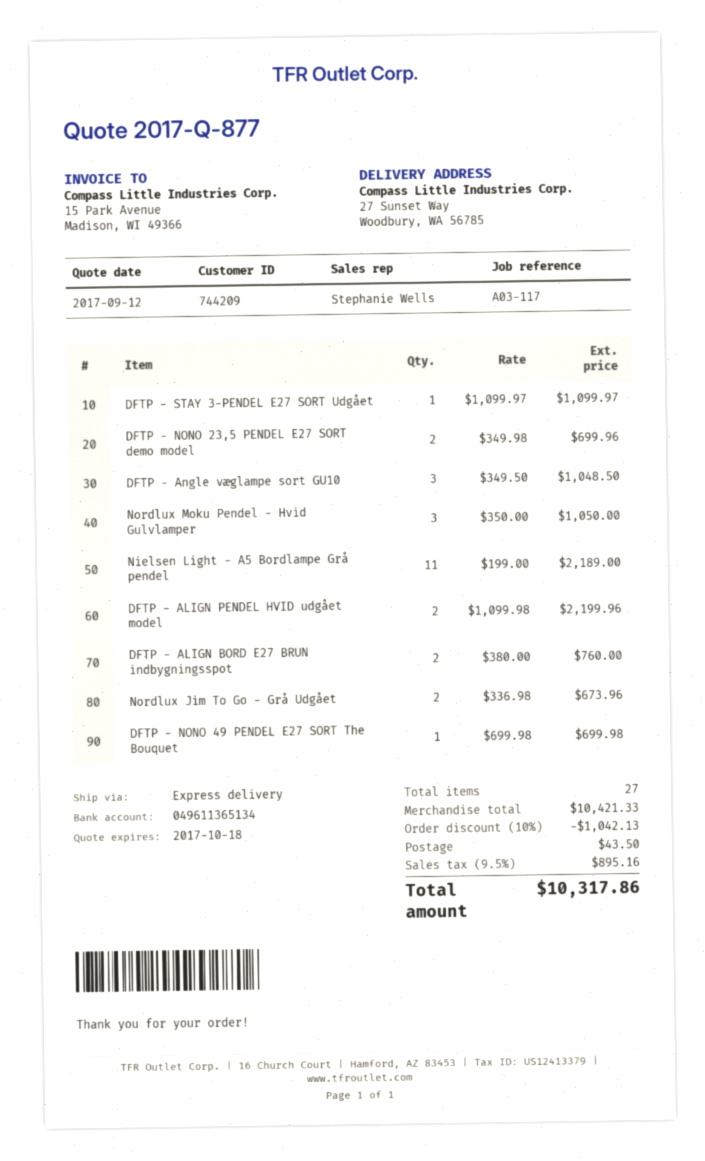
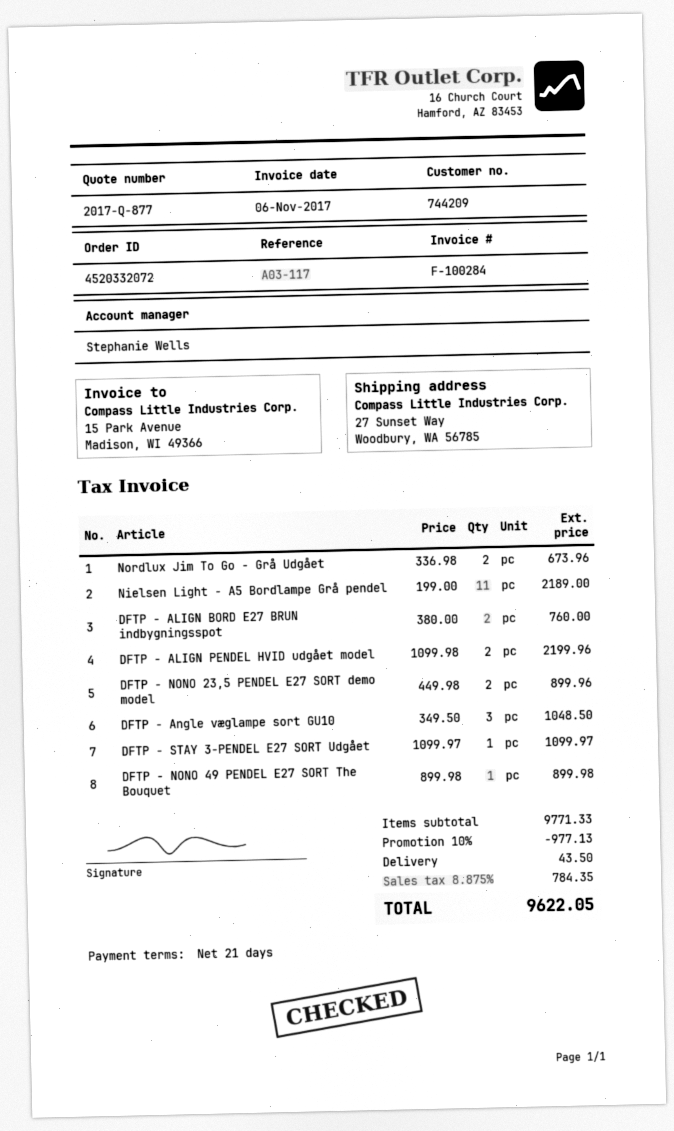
DFTP - NONO 23,5 PENDEL E27 SORT demo model: 2 x 349.98 = 699.96 -> 2 x 449.98 = 899.96
Nordlux Moku Pendel - Hvid Gulvlamper: 3 x 350.00 = 1050.00 -> none
DFTP - NONO 49 PENDEL E27 SORT The Bouquet: 1 x 699.98 = 699.98 -> 1 x 899.98 = 899.98
subtotal: 10421.33 -> 9771.33
discount: 10% = 1042.13 -> 10% = 977.13
tax: 9.5% = 895.16 -> 8.875% = 784.35
total: 10317.86 -> 9622.05

